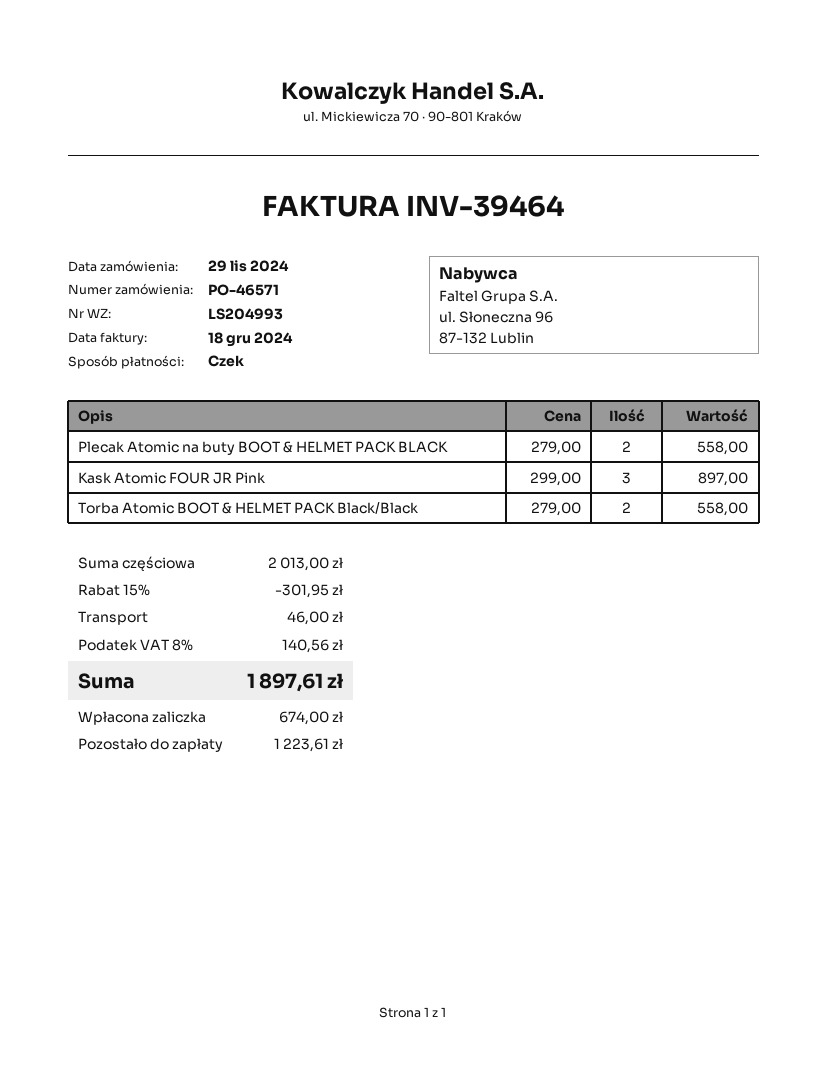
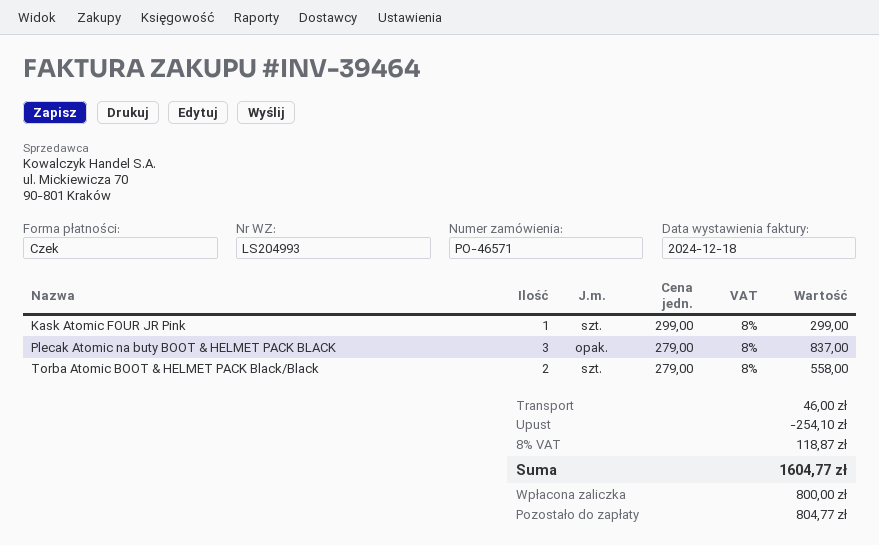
Plecak Atomic na buty BOOT & HELMET PACK BLACK: 2 x 279.00 = 558.00 -> 3 x 279.00 = 837.00
Kask Atomic FOUR JR Pink: 3 x 299.00 = 897.00 -> 1 x 299.00 = 299.00
discount: 301.95 -> 254.10
tax: 8% = 140.56 -> 8% = 118.87
total: 1897.61 -> 1604.77
deposit: 674.00 -> 800.00
balance: 1223.61 -> 804.77

